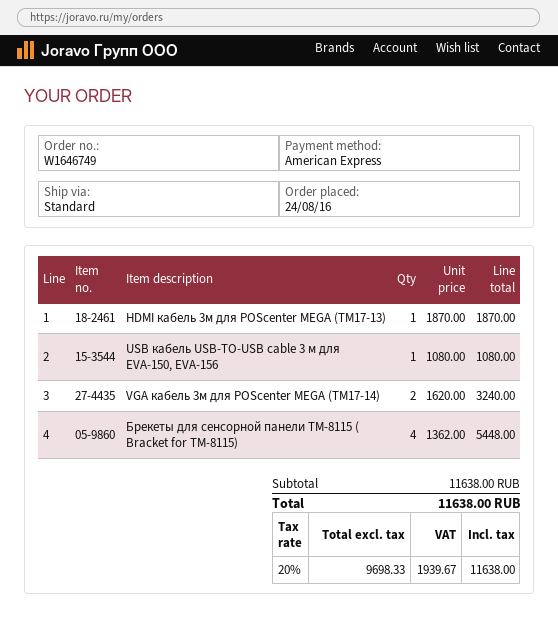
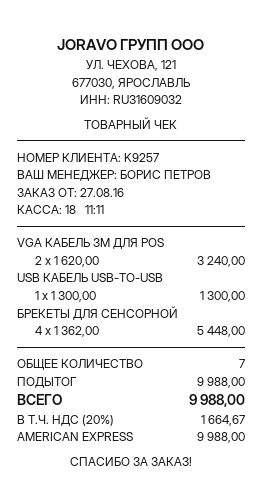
order date: 2016-08-24 -> 2016-08-27
HDMI кабель 3м для POScenter MEGA (TM17-13): 1 x 1870.00 = 1870.00 -> none
USB кабель USB-TO-USB cable 3 м для EVA-150, EVA-156: 1 x 1080.00 = 1080.00 -> 1 x 1300.00 = 1300.00
subtotal: 11638.00 -> 9988.00
tax: 20% = 1939.67 -> 20% = 1664.67
total: 11638.00 -> 9988.00

